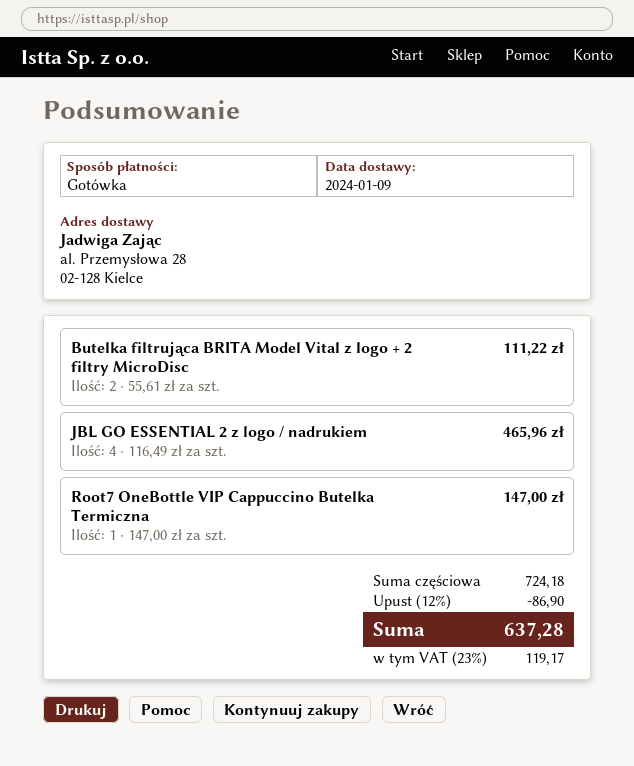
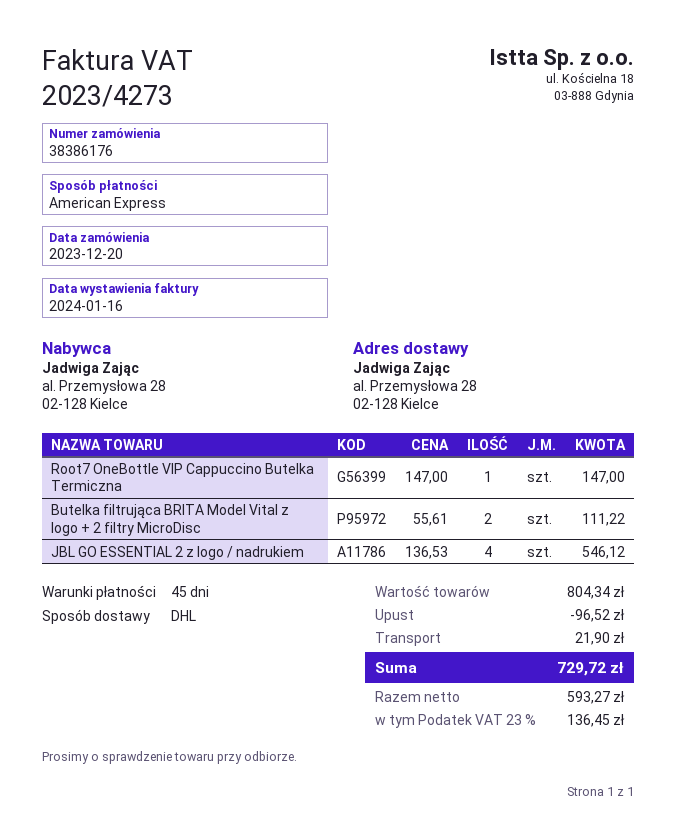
payment method: cash -> American Express
JBL GO ESSENTIAL 2 z logo / nadrukiem: 4 x 116.49 = 465.96 -> 4 x 136.53 = 546.12
subtotal: 724.18 -> 804.34
discount: 86.90 -> 96.52
shipping: none -> 21.90
tax: 23% = 119.17 -> 23% = 136.45
total: 637.28 -> 729.72

